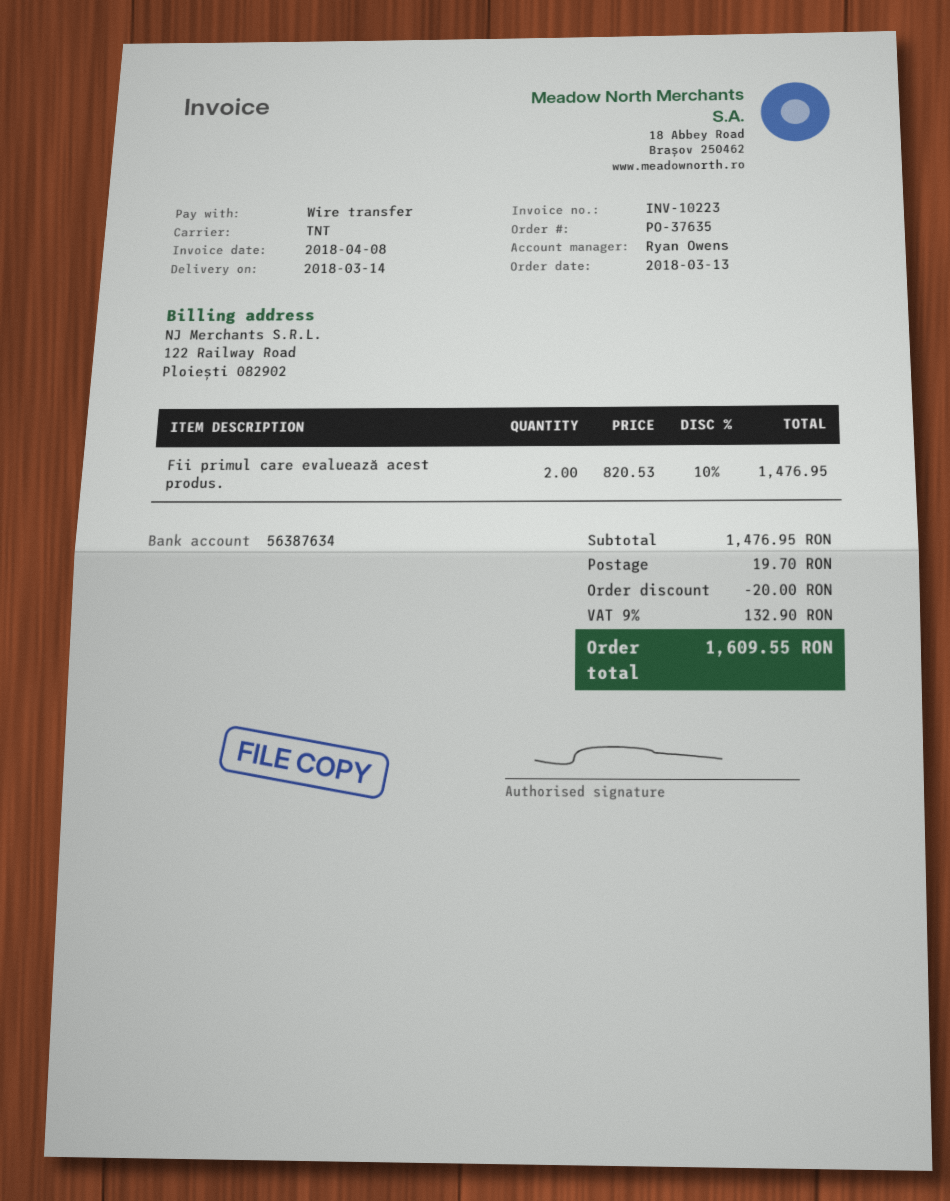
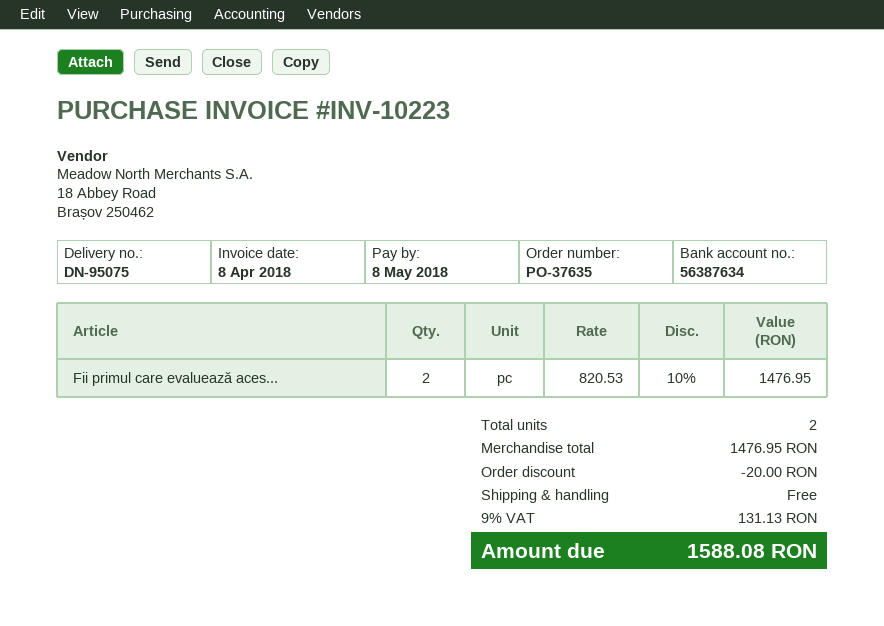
shipping: 19.70 -> 0.00
tax: 9% = 132.90 -> 9% = 131.13
total: 1609.55 -> 1588.08

